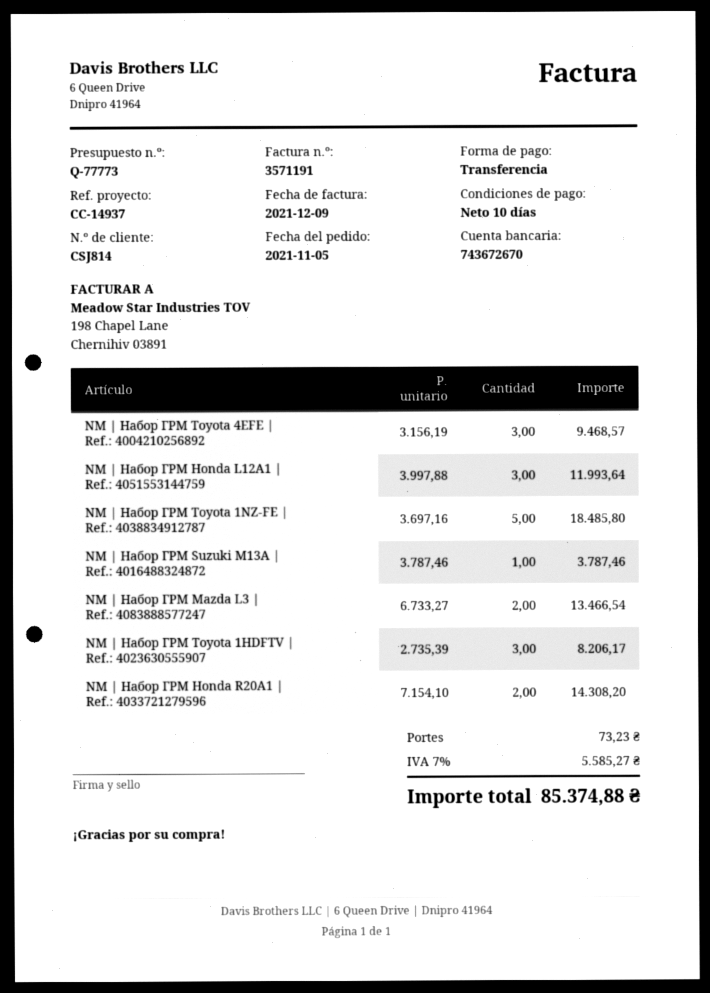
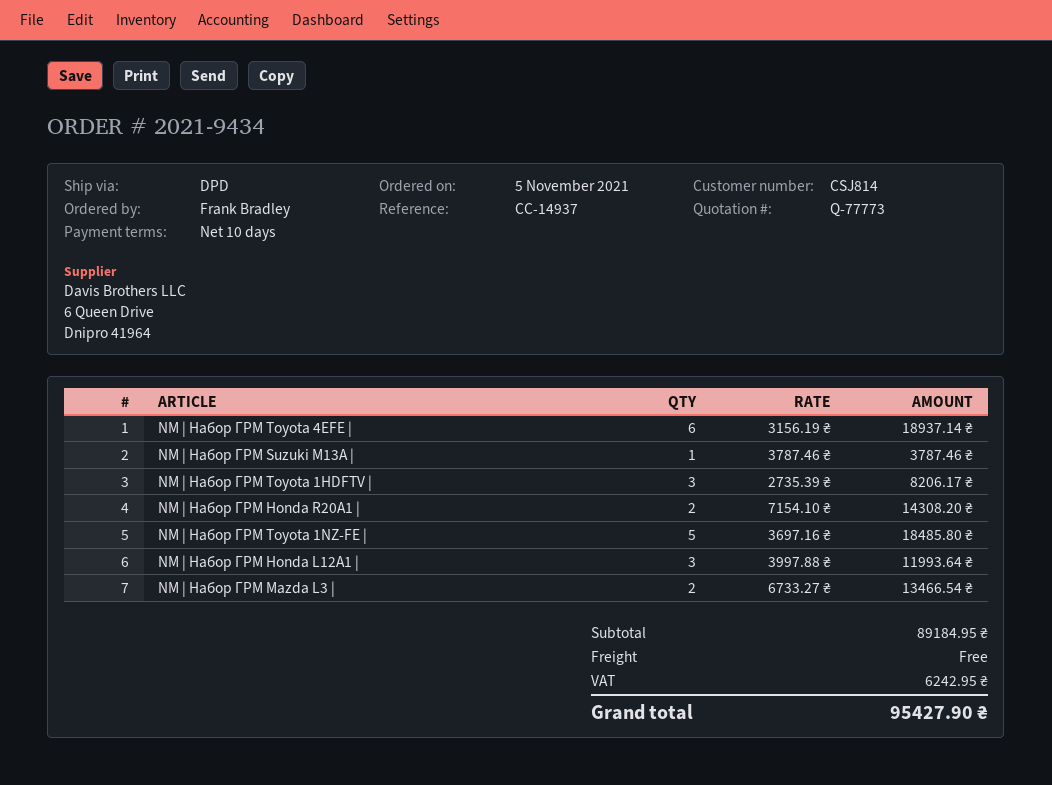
NM | Набор ГРМ Toyota 4EFE |: 3 x 3156.19 = 9468.57 -> 6 x 3156.19 = 18937.14
shipping: 73.23 -> 0.00
tax: 5585.27 -> 6242.95
total: 85374.88 -> 95427.90

